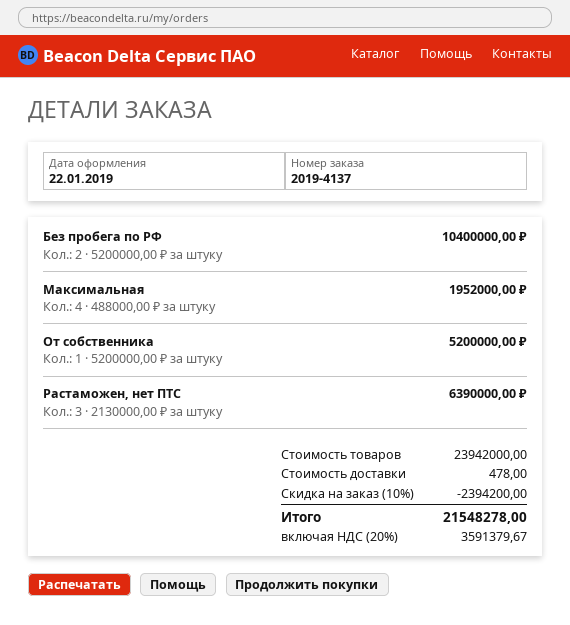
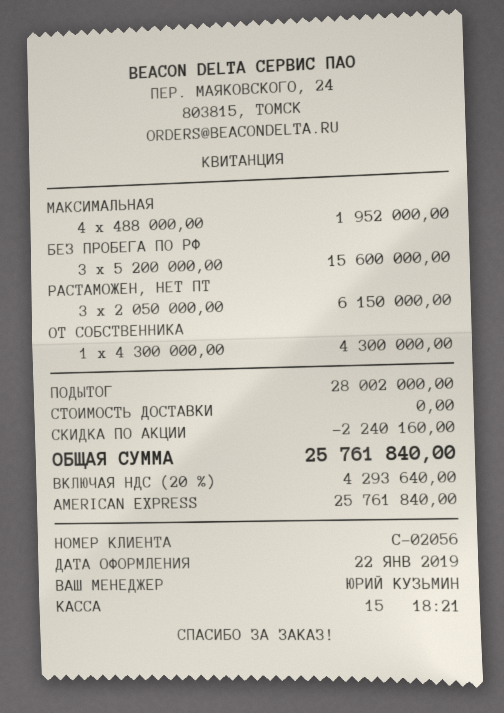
Без пробега по РФ: 2 x 5200000.00 = 10400000.00 -> 3 x 5200000.00 = 15600000.00
От собственника: 1 x 5200000.00 = 5200000.00 -> 1 x 4300000.00 = 4300000.00
Растаможен, нет ПТС: 3 x 2130000.00 = 6390000.00 -> 3 x 2050000.00 = 6150000.00
subtotal: 23942000.00 -> 28002000.00
discount: 2394200.00 -> 2240160.00
shipping: 478.00 -> 0.00
tax: 20% = 3591379.67 -> 20% = 4293640.00
total: 21548278.00 -> 25761840.00

